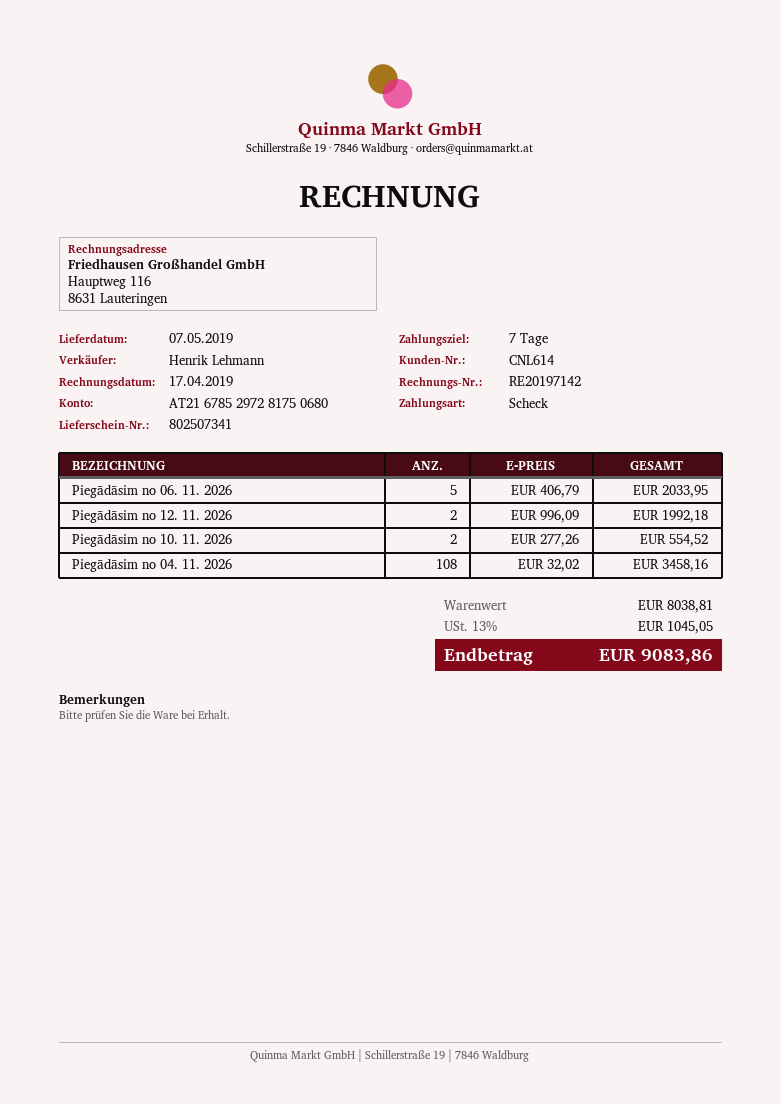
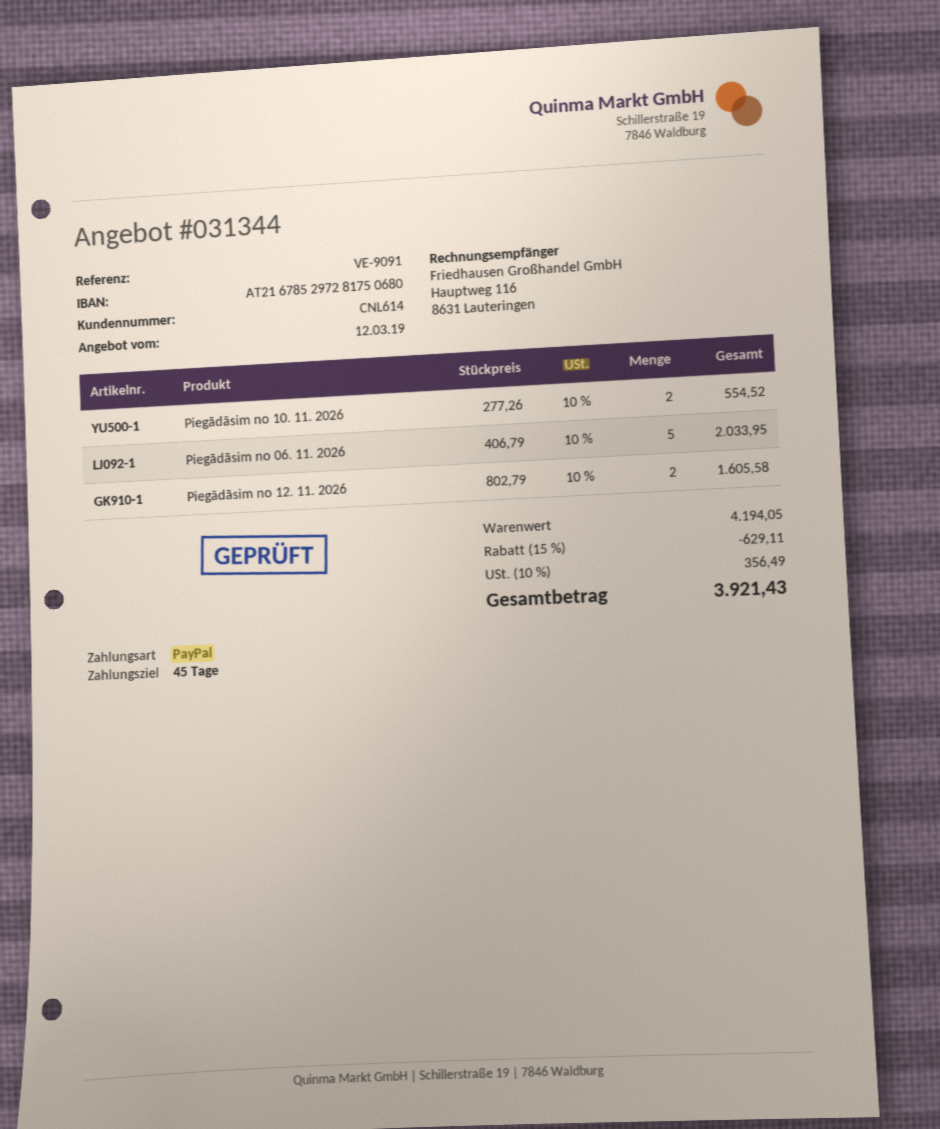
payment terms: 7 days -> 45 days
payment method: cheque -> PayPal
Piegādāsim no 12. 11. 2026: 2 x 996.09 = 1992.18 -> 2 x 802.79 = 1605.58
Piegādāsim no 04. 11. 2026: 108 x 32.02 = 3458.16 -> none
subtotal: 8038.81 -> 4194.05
discount: none -> 15% = 629.11
tax: 13% = 1045.05 -> 10% = 356.49
total: 9083.86 -> 3921.43

